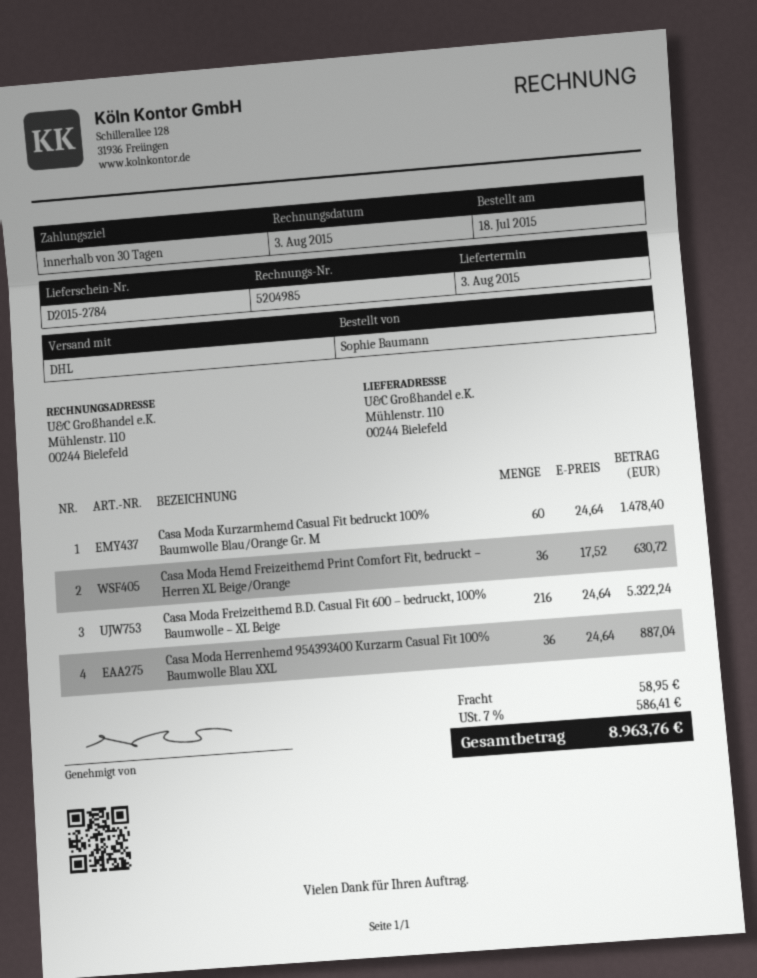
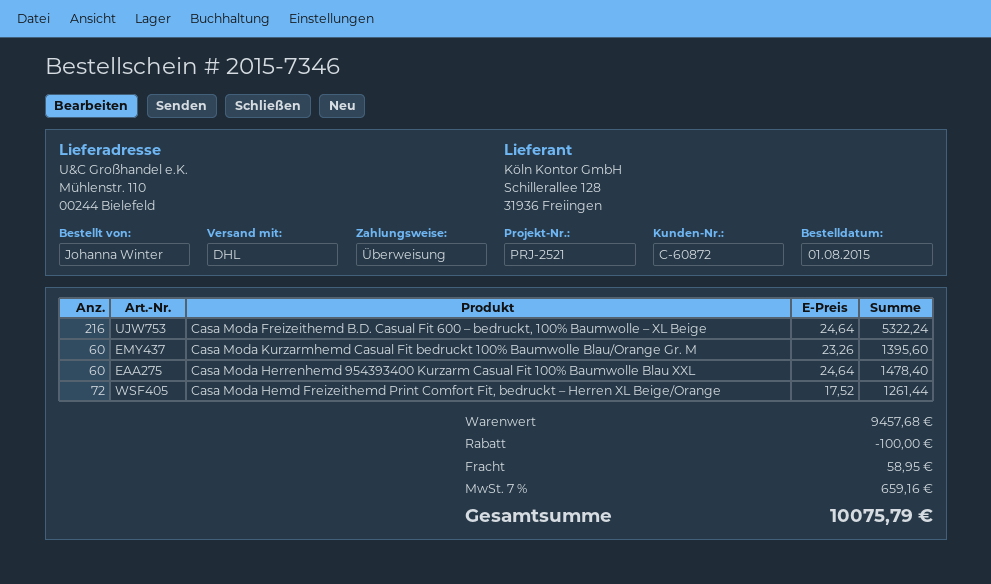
order date: 2015-07-18 -> 2015-08-01
ordered by: Sophie Baumann -> Johanna Winter
Casa Moda Kurzarmhemd Casual Fit bedruckt 100% Baumwolle Blau/Orange Gr. M: 60 x 24.64 = 1478.40 -> 60 x 23.26 = 1395.60
Casa Moda Hemd Freizeithemd Print Comfort Fit, bedruckt – Herren XL Beige/Orange: 36 x 17.52 = 630.72 -> 72 x 17.52 = 1261.44
Casa Moda Herrenhemd 954393400 Kurzarm Casual Fit 100% Baumwolle Blau XXL: 36 x 24.64 = 887.04 -> 60 x 24.64 = 1478.40
discount: none -> 100.00
tax: 7% = 586.41 -> 7% = 659.16
total: 8963.76 -> 10075.79

